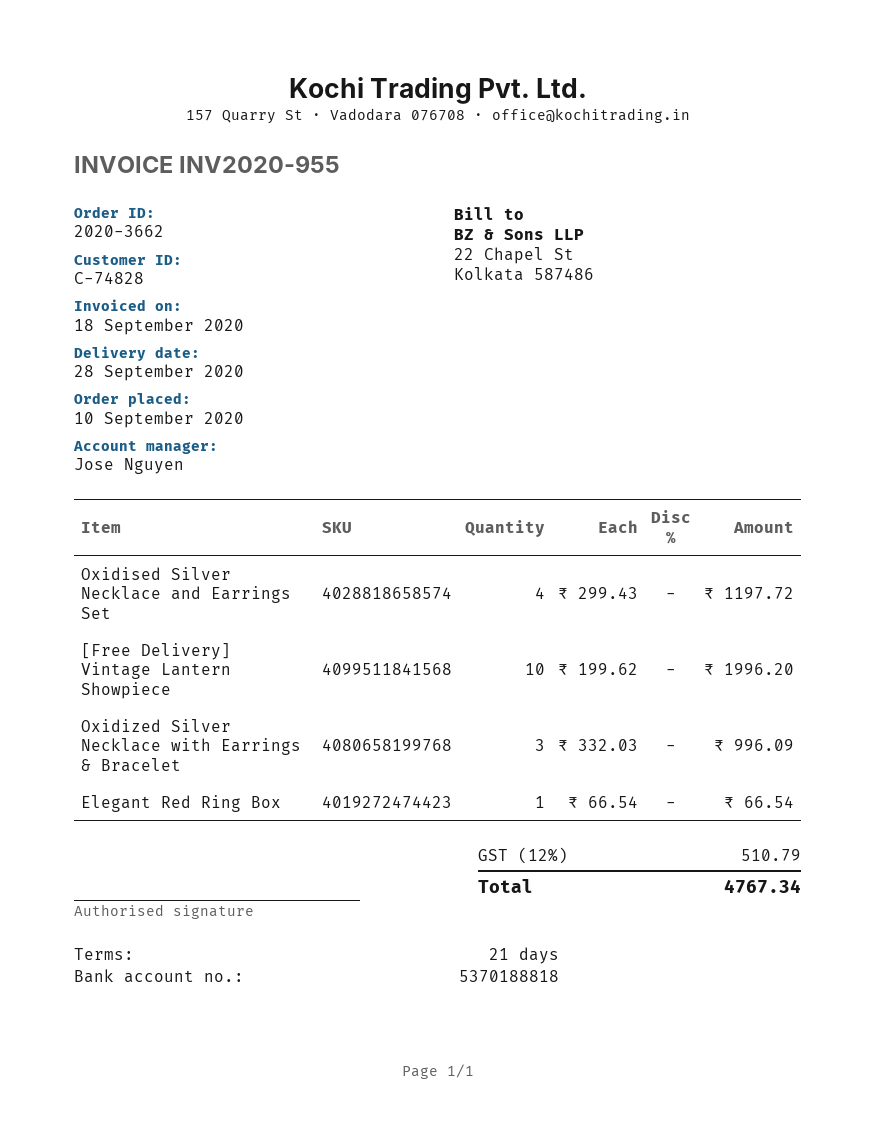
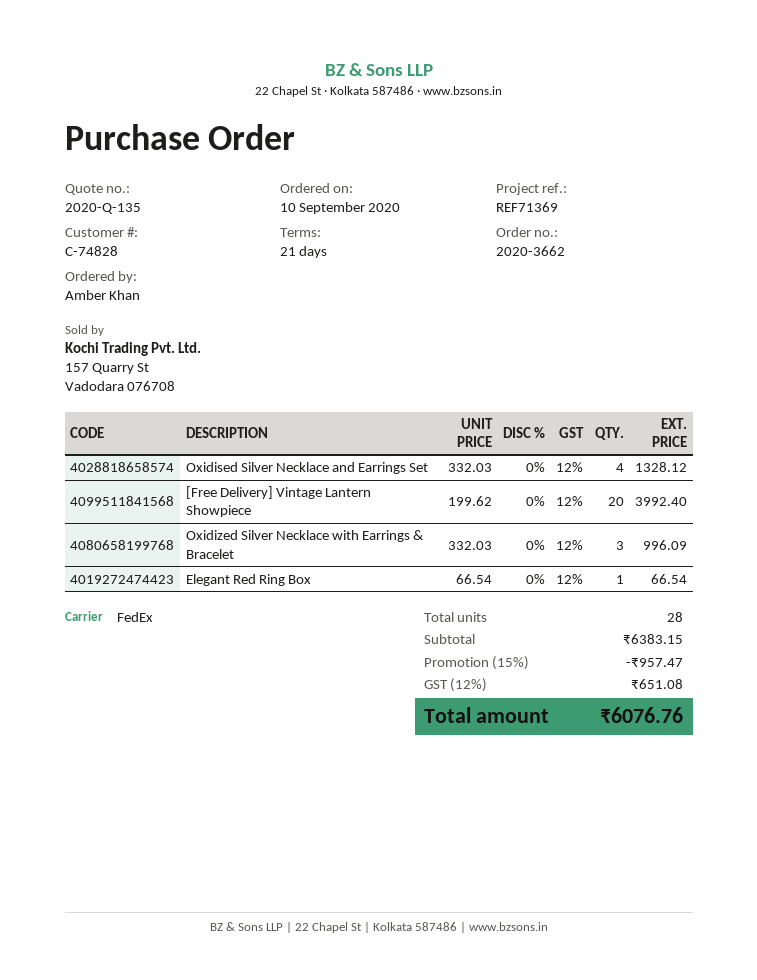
Oxidised Silver Necklace and Earrings Set: 4 x 299.43 = 1197.72 -> 4 x 332.03 = 1328.12
[Free Delivery] Vintage Lantern Showpiece: 10 x 199.62 = 1996.20 -> 20 x 199.62 = 3992.40
discount: none -> 15% = 957.47
tax: 12% = 510.79 -> 12% = 651.08
total: 4767.34 -> 6076.76

